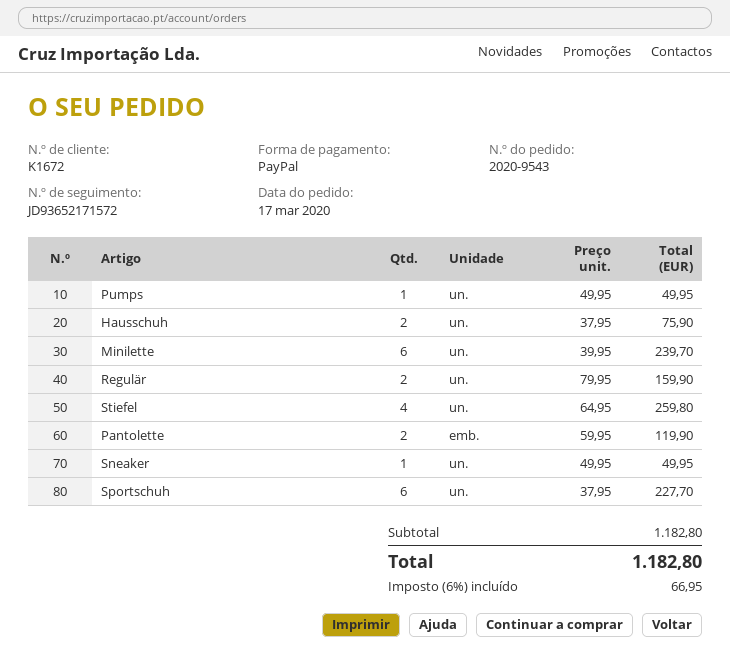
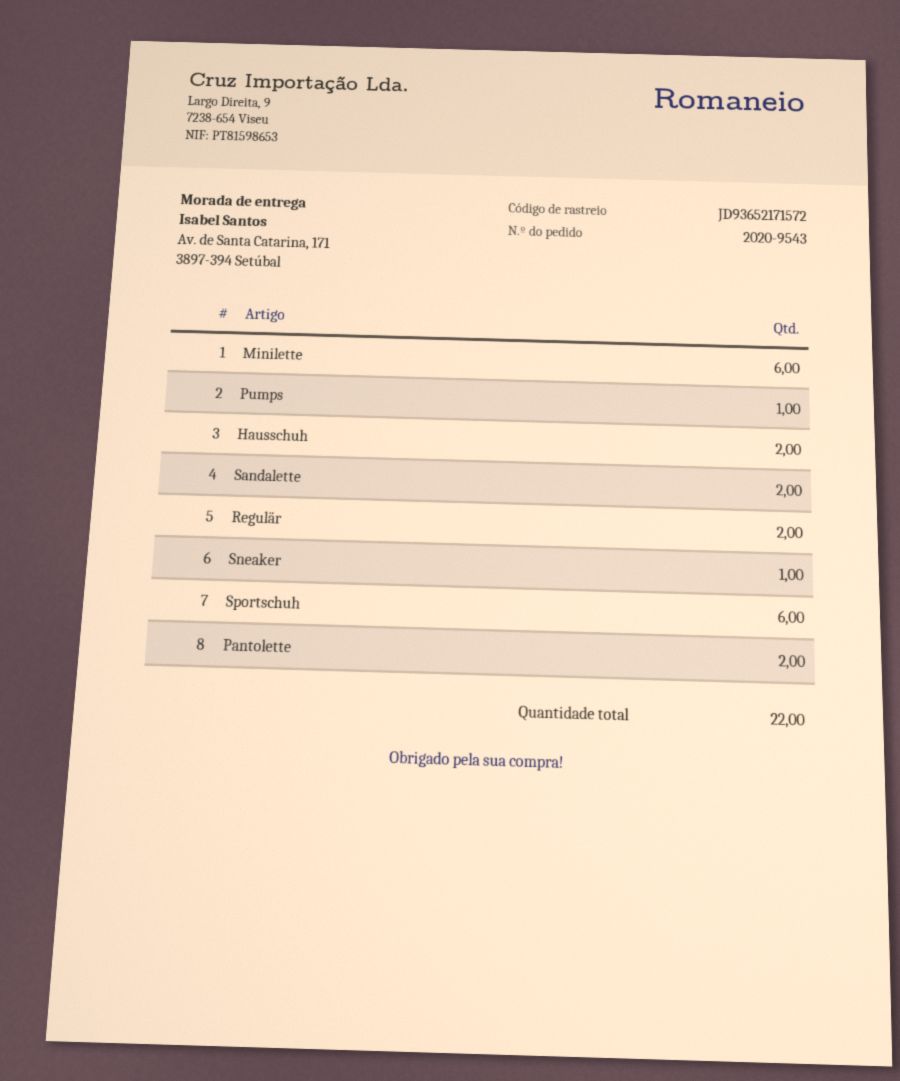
Stiefel: 4 -> none
Sandalette: none -> 2

